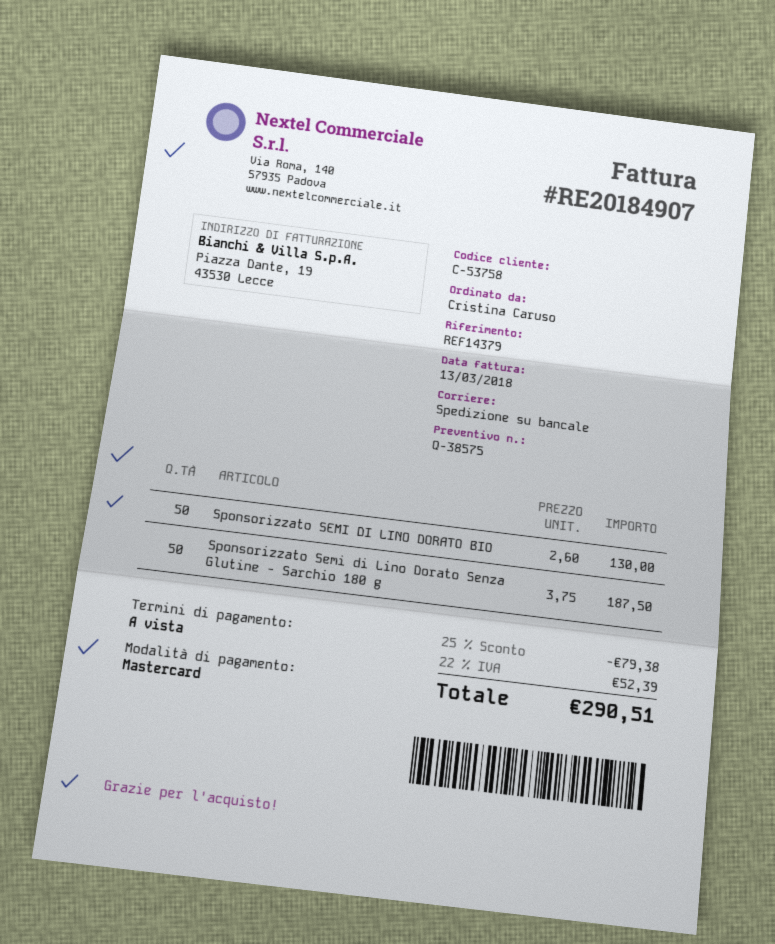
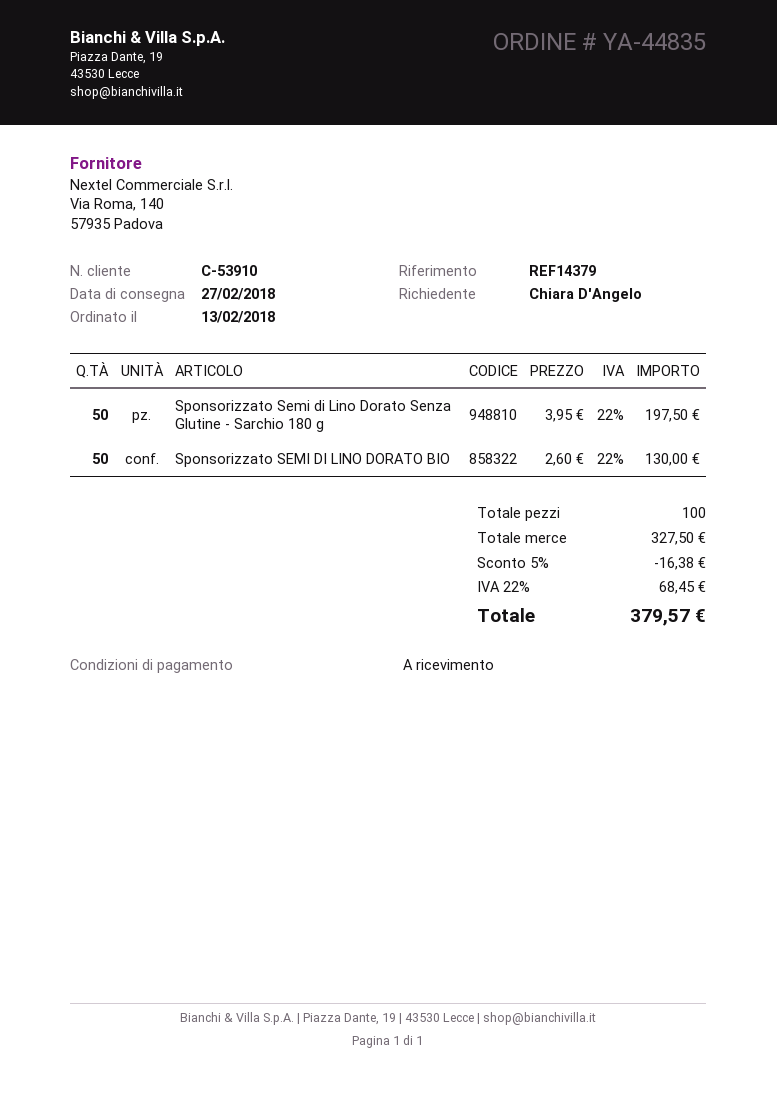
customer number: C-53758 -> C-53910
ordered by: Cristina Caruso -> Chiara D'Angelo
Sponsorizzato Semi di Lino Dorato Senza Glutine - Sarchio 180 g: 50 x 3.75 = 187.50 -> 50 x 3.95 = 197.50
discount: 25% = 79.38 -> 5% = 16.38
tax: 22% = 52.39 -> 22% = 68.45
total: 290.51 -> 379.57

